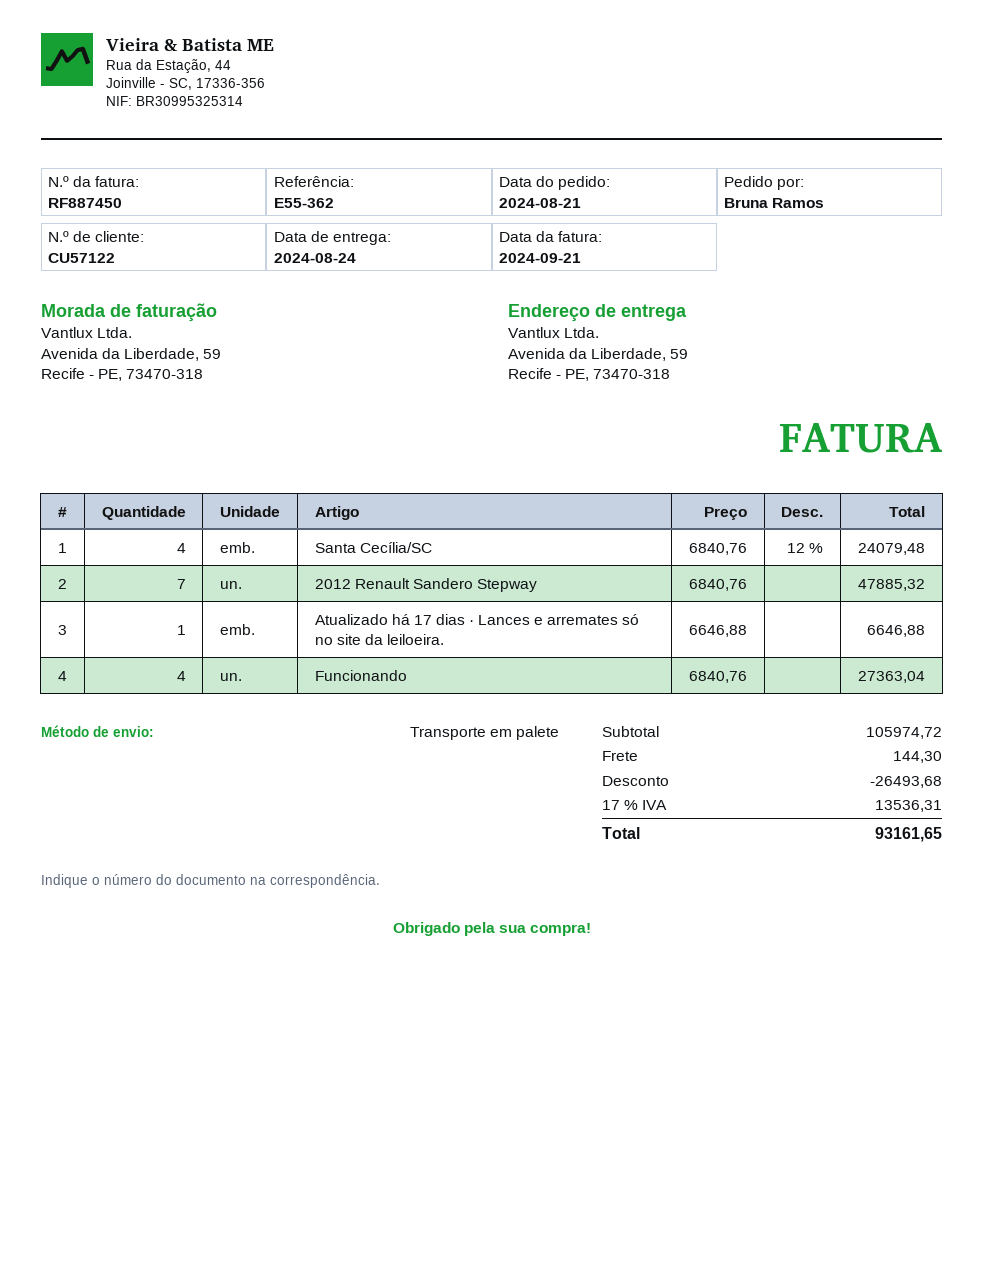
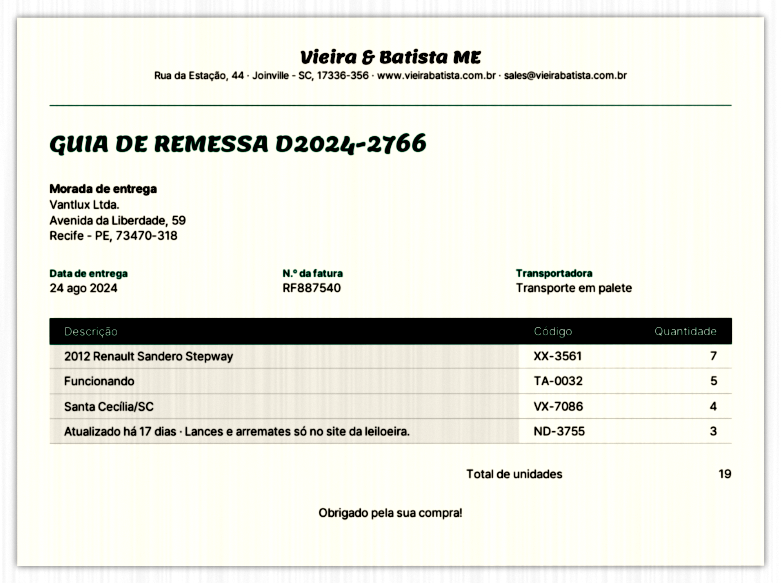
invoice number: RF887450 -> RF887540
Atualizado há 17 dias · Lances e arremates só no site da leiloeira.: 1 -> 3
Funcionando: 4 -> 5

